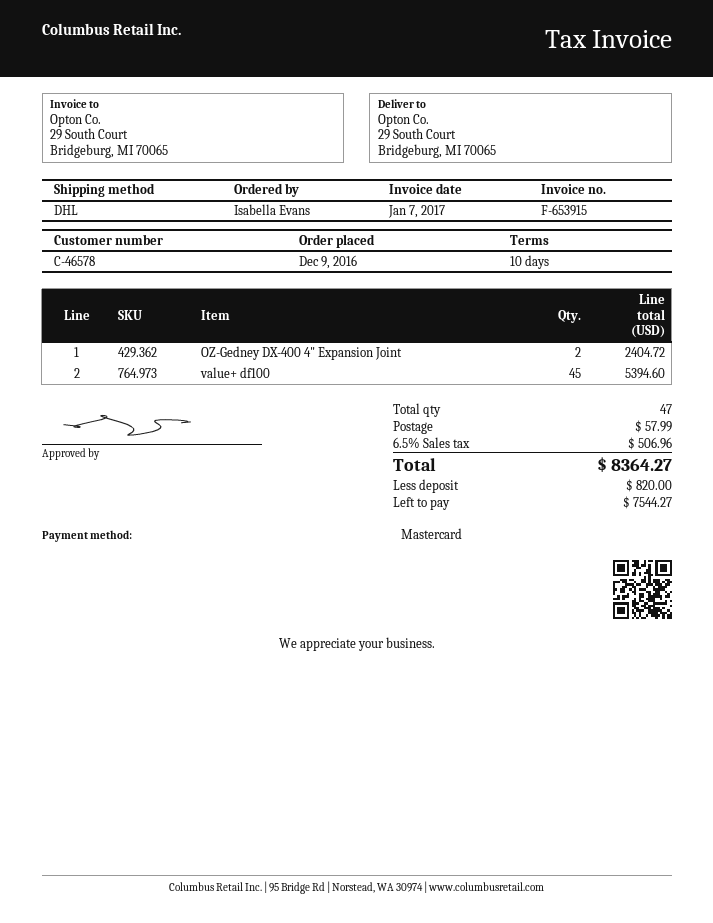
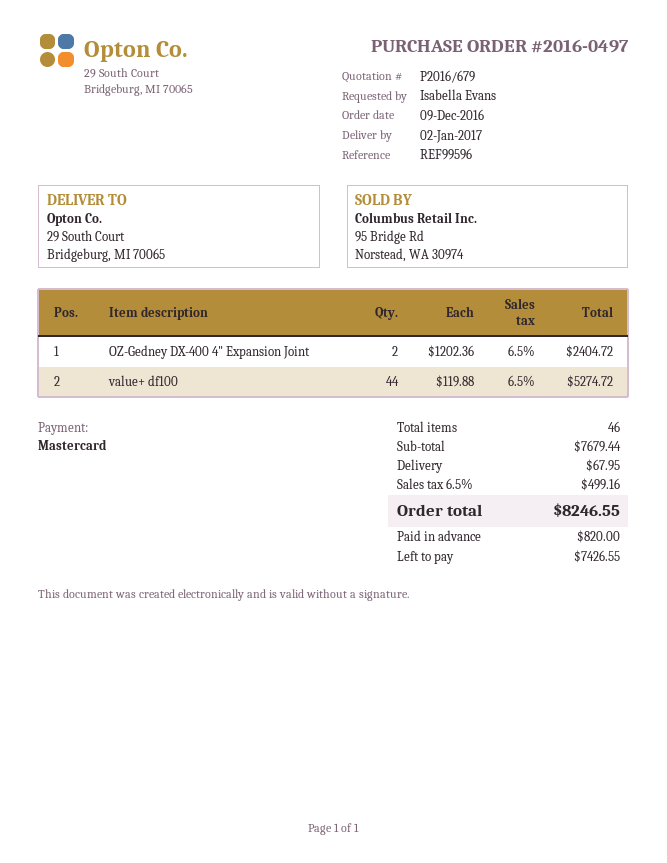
value+ df100: 45 for 5394.60 -> 44 for 5274.72
total quantity: 47 -> 46
shipping: 57.99 -> 67.95
tax: 6.5% = 506.96 -> 6.5% = 499.16
total: 8364.27 -> 8246.55
balance: 7544.27 -> 7426.55

